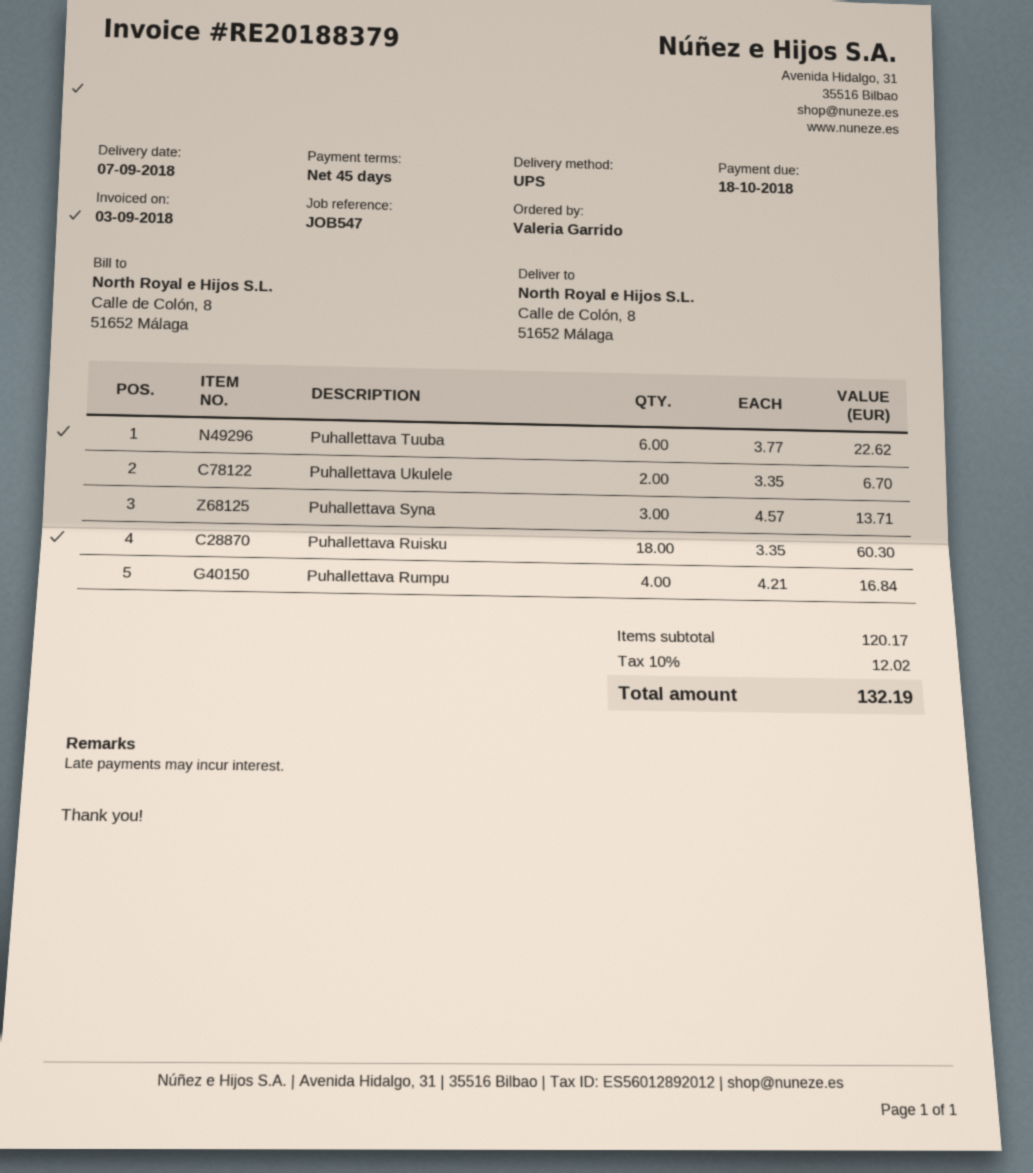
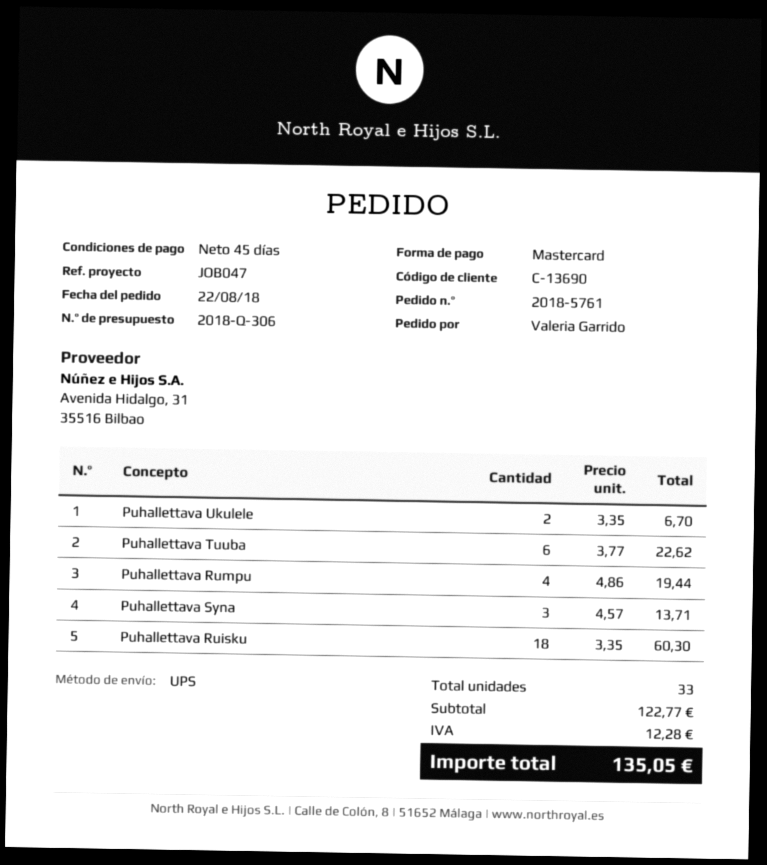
reference: JOB547 -> JOB047
Puhallettava Rumpu: 4 x 4.21 = 16.84 -> 4 x 4.86 = 19.44
subtotal: 120.17 -> 122.77
tax: 12.02 -> 12.28
total: 132.19 -> 135.05

